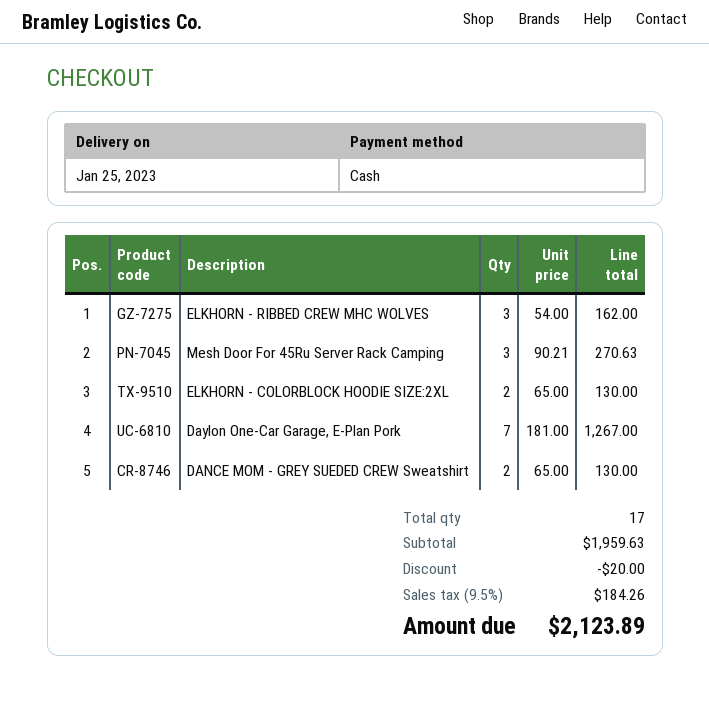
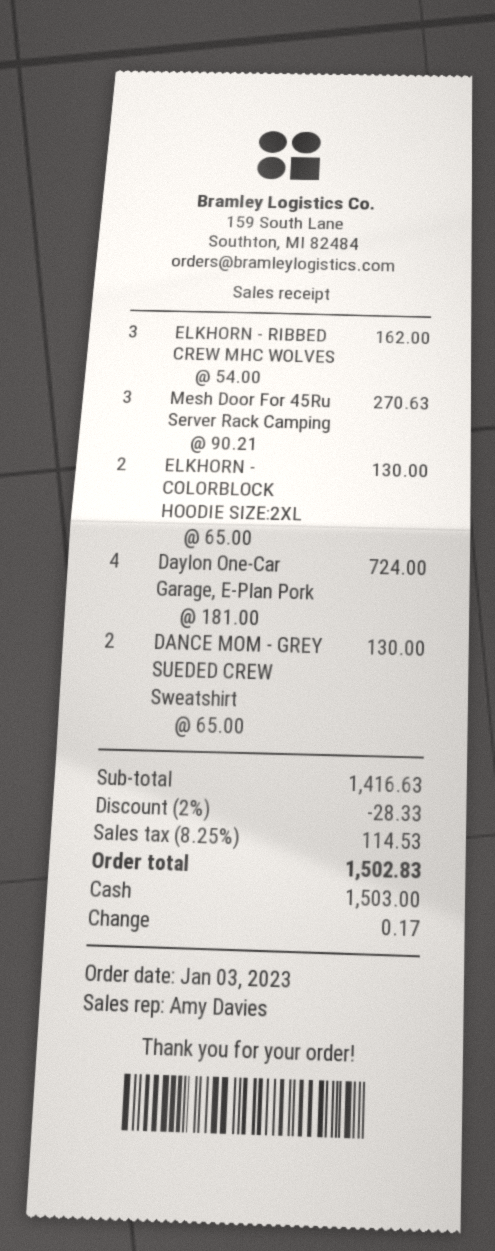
Daylon One-Car Garage, E-Plan Pork: 7 x 181.00 = 1267.00 -> 4 x 181.00 = 724.00
subtotal: 1959.63 -> 1416.63
discount: 20.00 -> 28.33
tax: 9.5% = 184.26 -> 8.25% = 114.53
total: 2123.89 -> 1502.83

